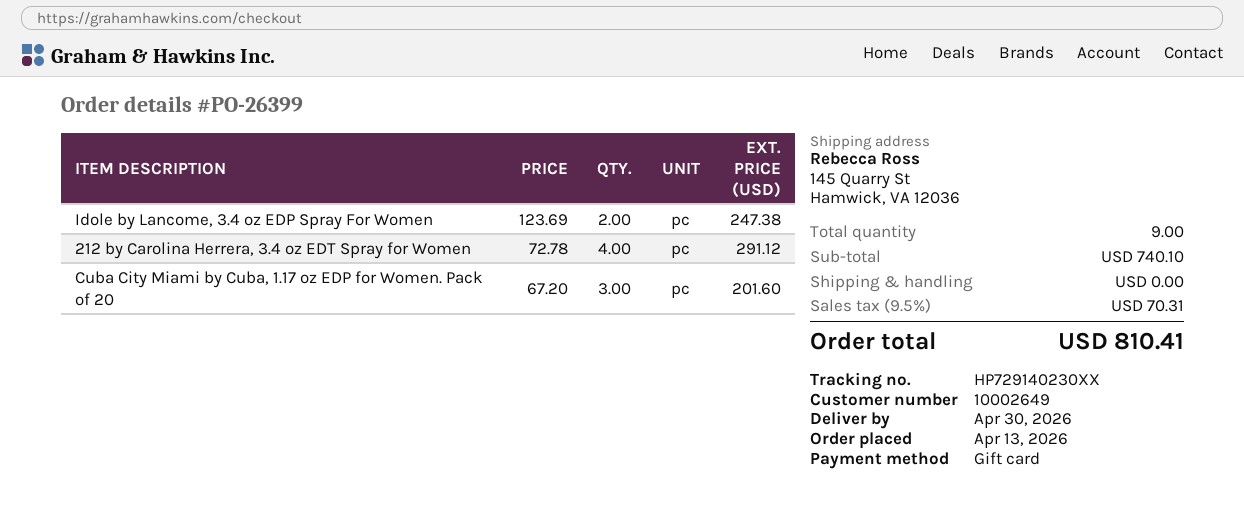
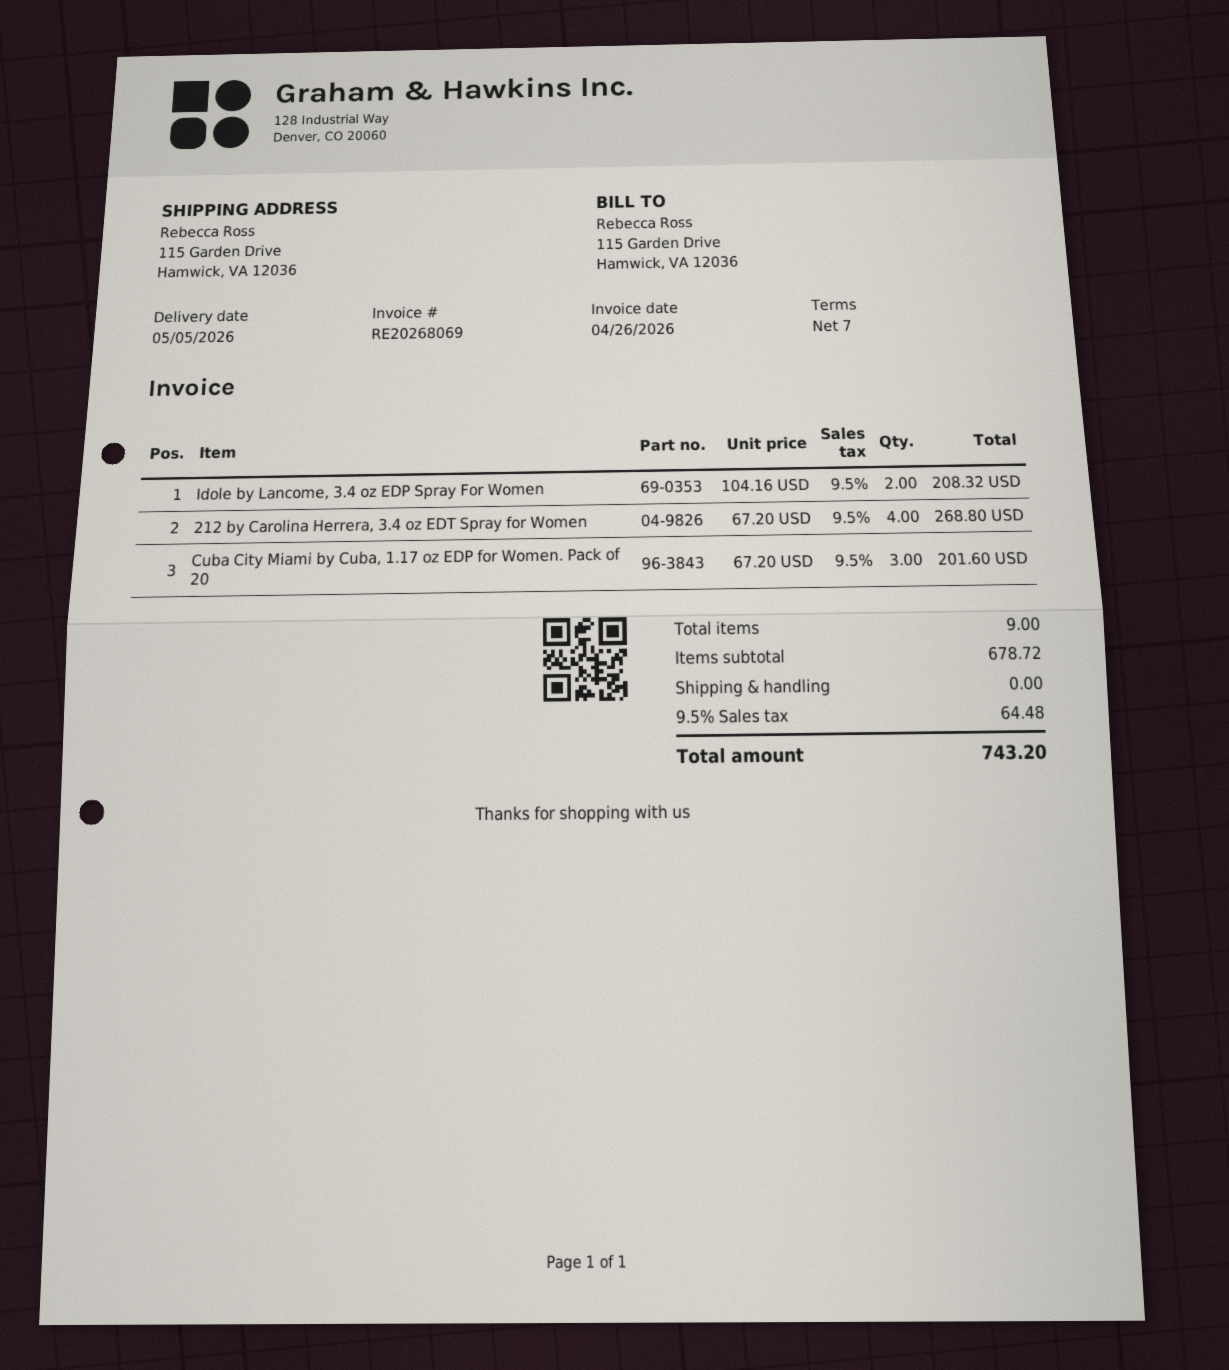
delivery date: 2026-04-30 -> 2026-05-05
ship to: 145 Quarry St, Hamwick, VA 12036 -> 115 Garden Drive, Hamwick, VA 12036
Idole by Lancome, 3.4 oz EDP Spray For Women: 2 x 123.69 = 247.38 -> 2 x 104.16 = 208.32
212 by Carolina Herrera, 3.4 oz EDT Spray for Women: 4 x 72.78 = 291.12 -> 4 x 67.20 = 268.80
subtotal: 740.10 -> 678.72
tax: 9.5% = 70.31 -> 9.5% = 64.48
total: 810.41 -> 743.20

